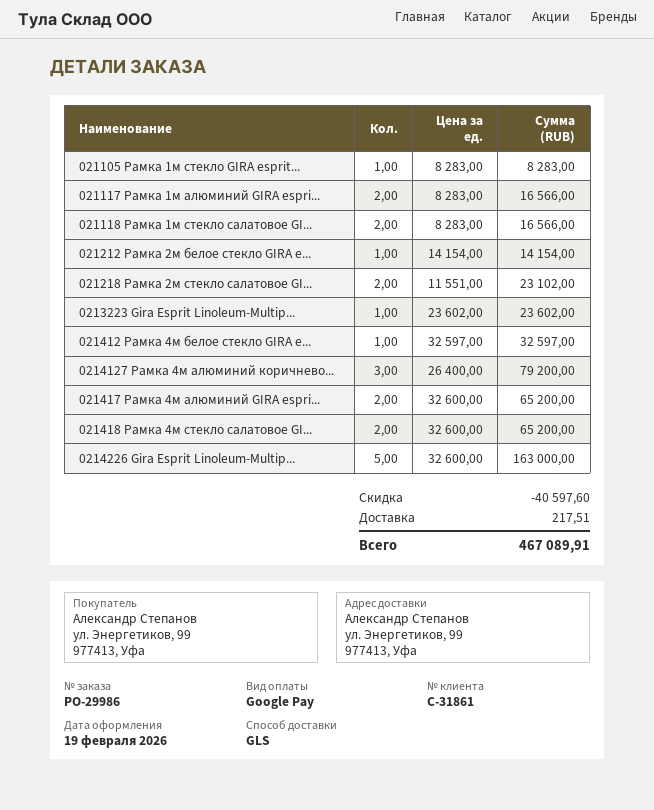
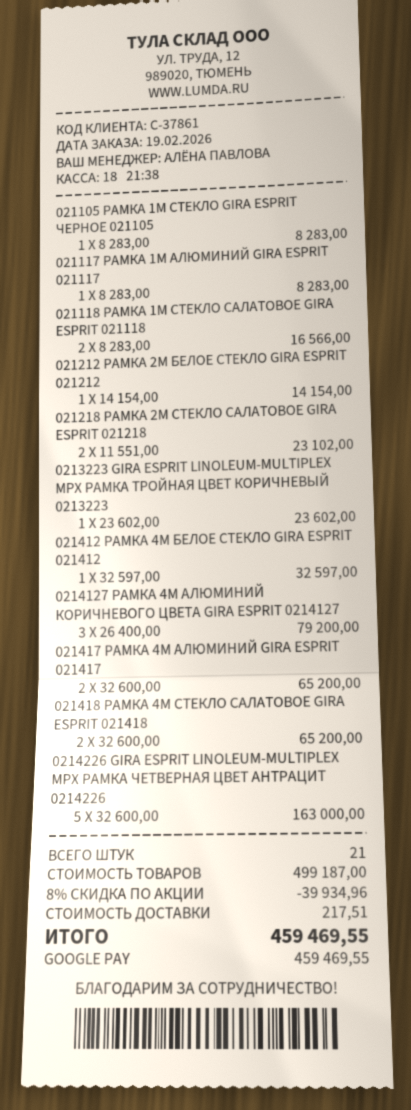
customer number: C-31861 -> C-37861
021117 Рамка 1м алюминий GIRA espri...: 2 x 8283.00 = 16566.00 -> 1 x 8283.00 = 8283.00
discount: 40597.60 -> 39934.96
total: 467089.91 -> 459469.55

